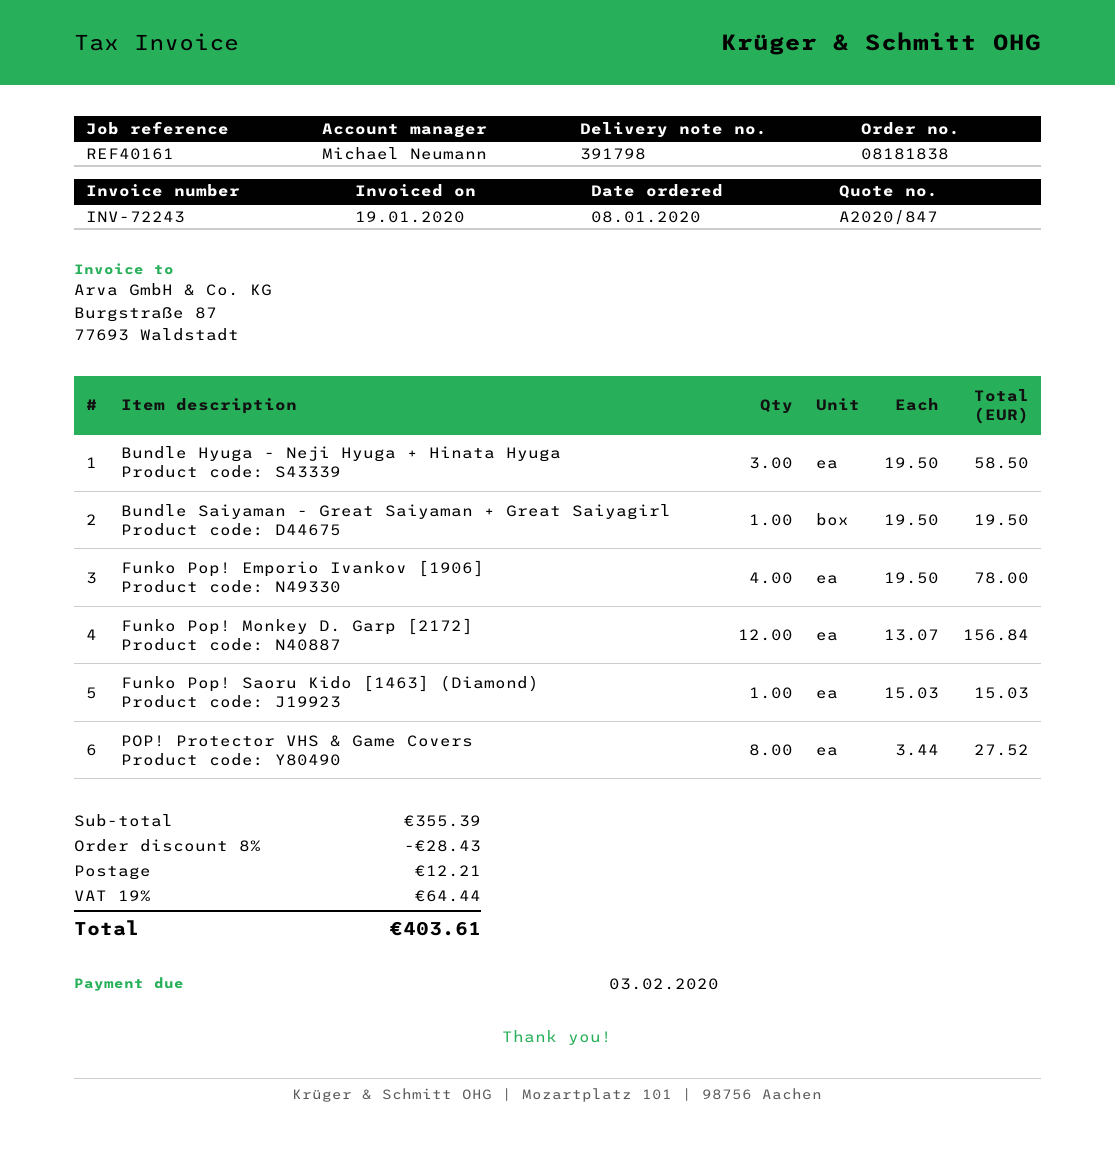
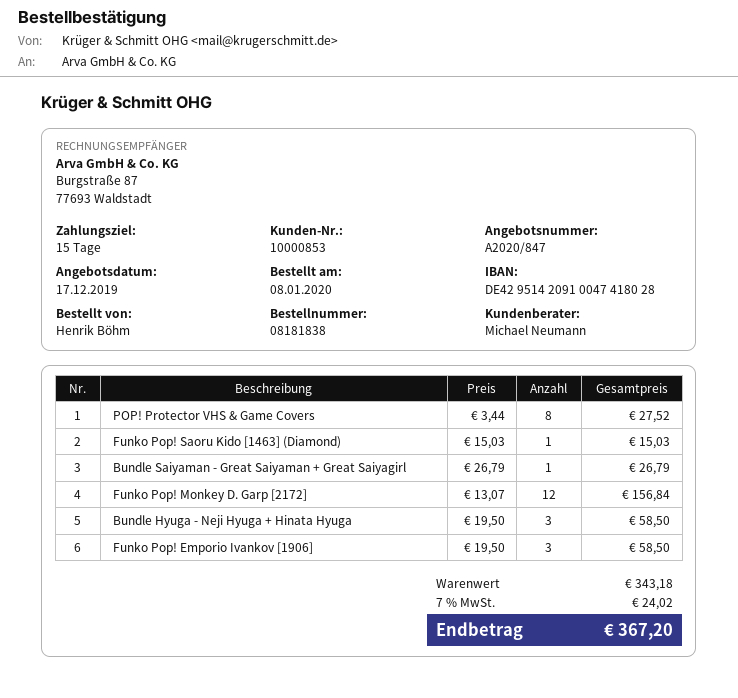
Bundle Saiyaman - Great Saiyaman + Great Saiyagirl: 1 x 19.50 = 19.50 -> 1 x 26.79 = 26.79
Funko Pop! Emporio Ivankov [1906]: 4 x 19.50 = 78.00 -> 3 x 19.50 = 58.50
subtotal: 355.39 -> 343.18
discount: 8% = 28.43 -> none
shipping: 12.21 -> none
tax: 19% = 64.44 -> 7% = 24.02
total: 403.61 -> 367.20

